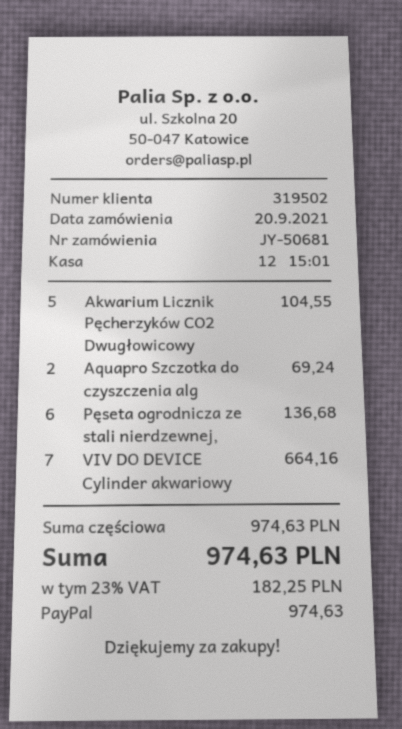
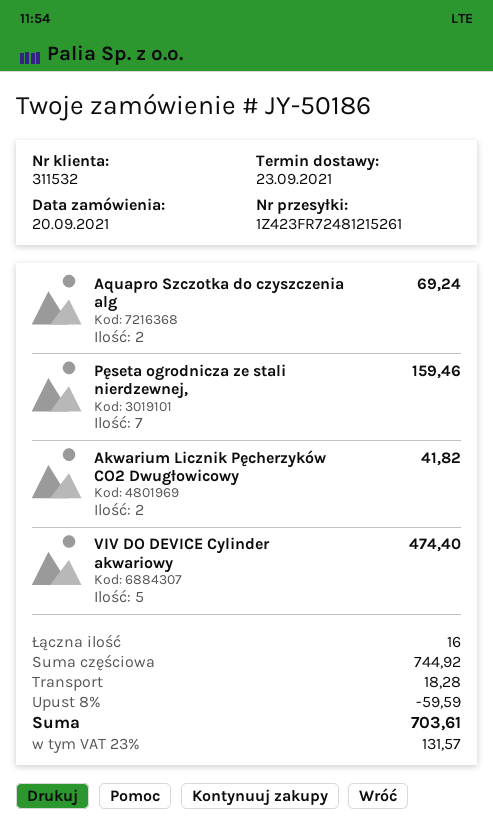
order number: JY-50681 -> JY-50186
customer number: 319502 -> 311532
Akwarium Licznik Pęcherzyków CO2 Dwugłowicowy: 5 for 104.55 -> 2 for 41.82
Pęseta ogrodnicza ze stali nierdzewnej,: 6 for 136.68 -> 7 for 159.46
VIV DO DEVICE Cylinder akwariowy: 7 for 664.16 -> 5 for 474.40
subtotal: 974.63 -> 744.92
discount: none -> 8% = 59.59
shipping: none -> 18.28
tax: 23% = 182.25 -> 23% = 131.57
total: 974.63 -> 703.61

